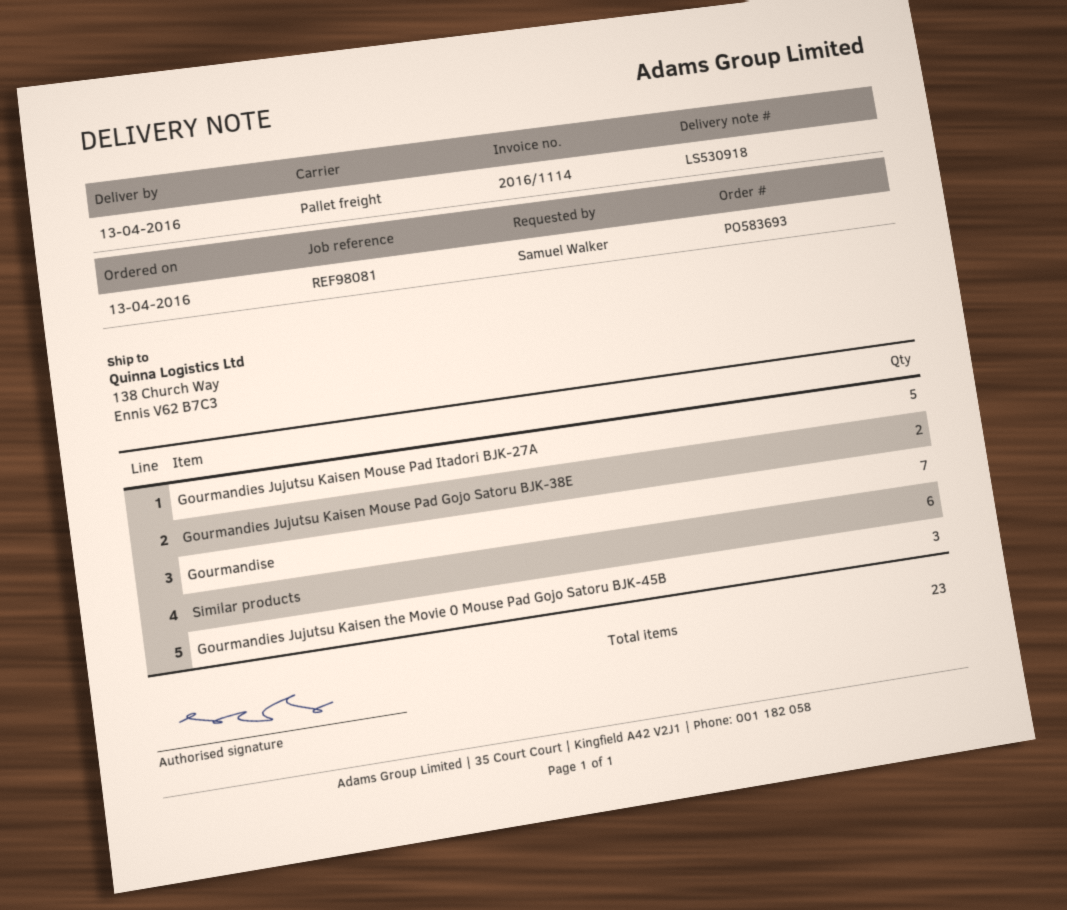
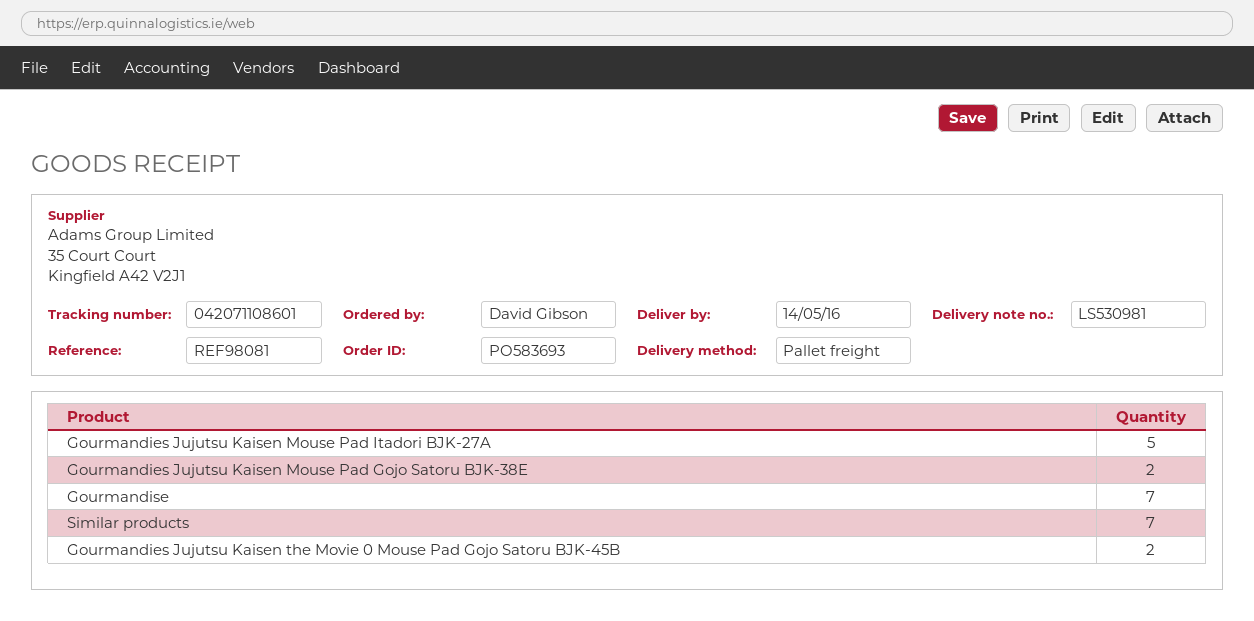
delivery note number: LS530918 -> LS530981
delivery date: 2016-04-13 -> 2016-05-14
ordered by: Samuel Walker -> David Gibson
Similar products: 6 -> 7
Gourmandies Jujutsu Kaisen the Movie 0 Mouse Pad Gojo Satoru BJK-45B: 3 -> 2

